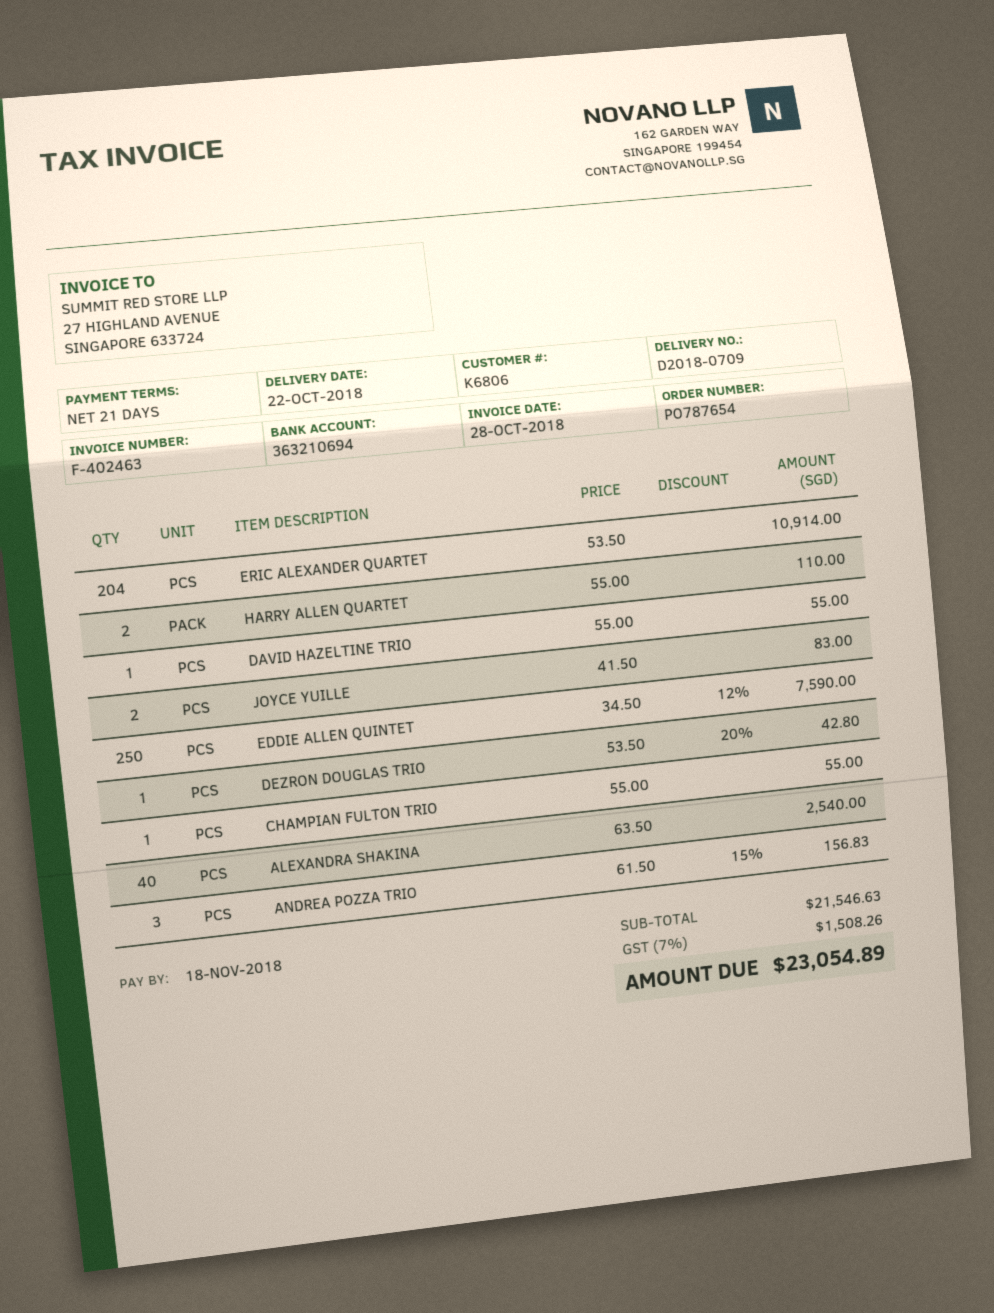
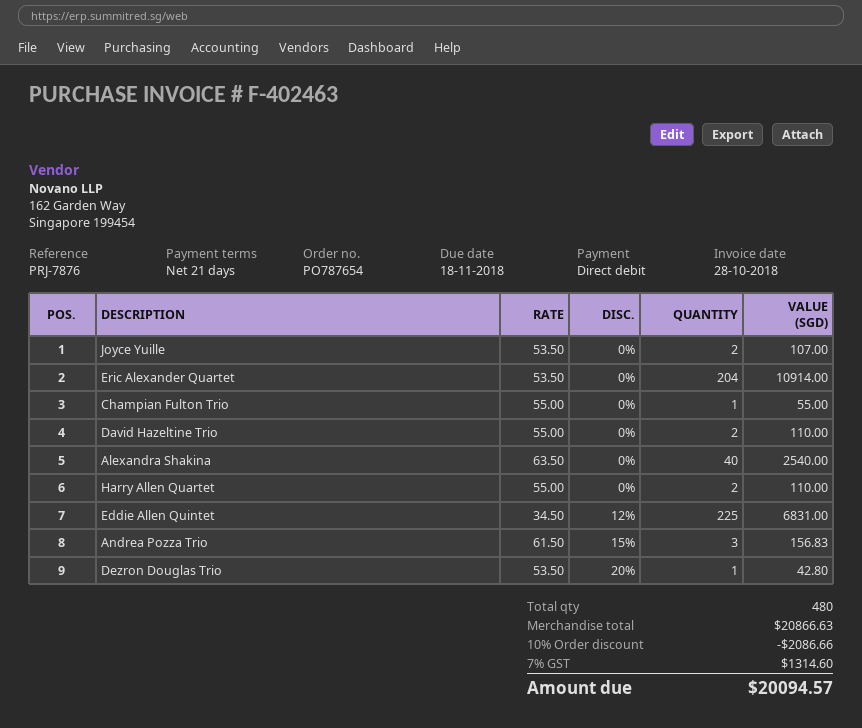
DAVID HAZELTINE TRIO: 1 x 55.00 = 55.00 -> 2 x 55.00 = 110.00
JOYCE YUILLE: 2 x 41.50 = 83.00 -> 2 x 53.50 = 107.00
EDDIE ALLEN QUINTET: 250 x 34.50 - 12% = 7590.00 -> 225 x 34.50 - 12% = 6831.00
subtotal: 21546.63 -> 20866.63
discount: none -> 10% = 2086.66
tax: 7% = 1508.26 -> 7% = 1314.60
total: 23054.89 -> 20094.57

